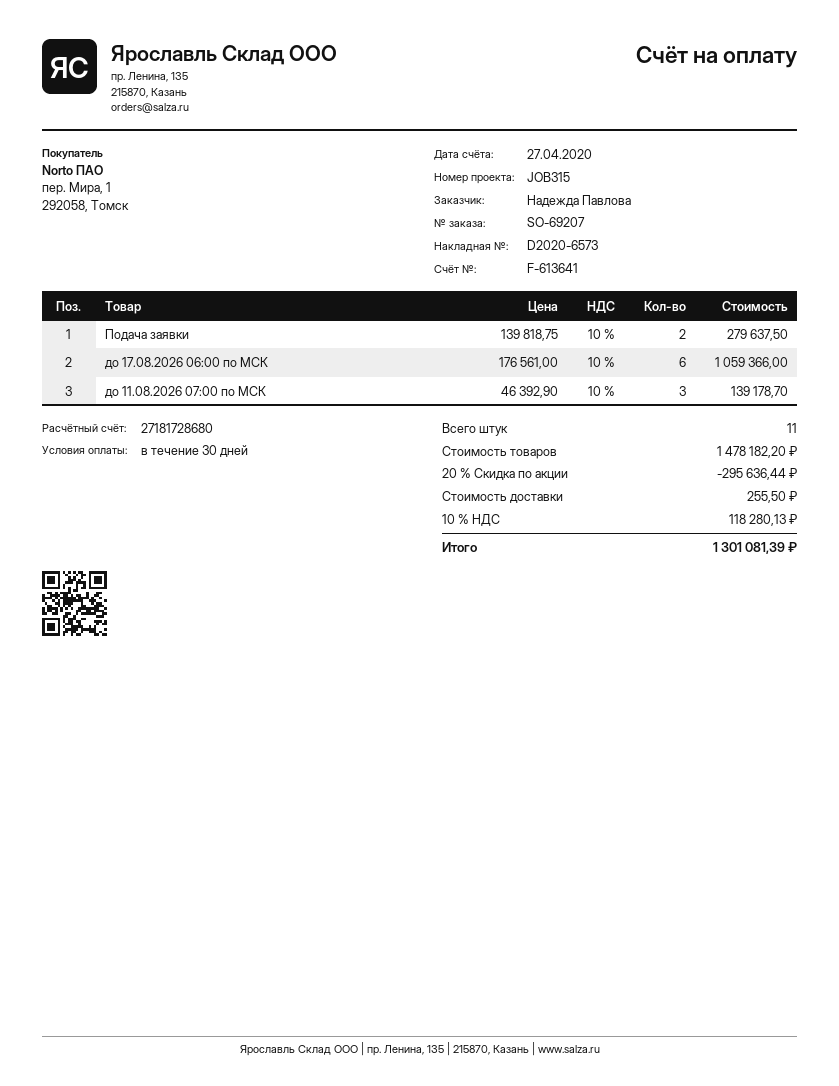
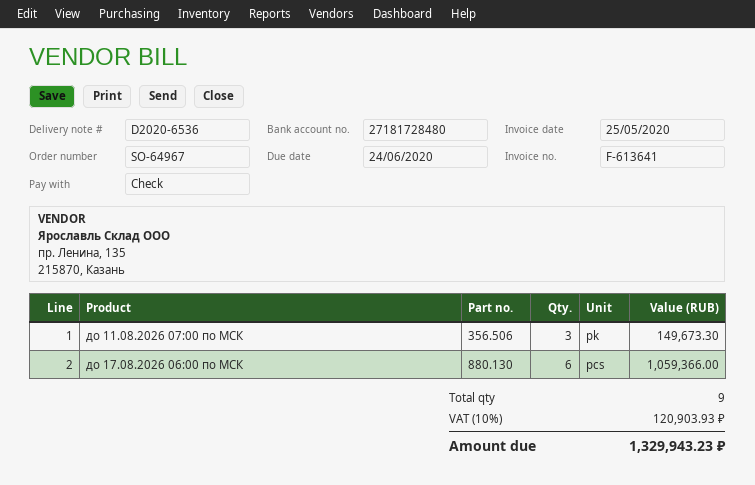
order number: SO-69207 -> SO-64967
delivery note number: D2020-6573 -> D2020-6536
invoice date: 2020-04-27 -> 2020-05-25
bank account: 27181728680 -> 27181728480
Подача заявки: 2 for 279637.50 -> none
до 11.08.2026 07:00 по МСК: 3 for 139178.70 -> 3 for 149673.30
total quantity: 11 -> 9
discount: 20% = 295636.44 -> none
shipping: 255.50 -> none
tax: 10% = 118280.13 -> 10% = 120903.93
total: 1301081.39 -> 1329943.23

